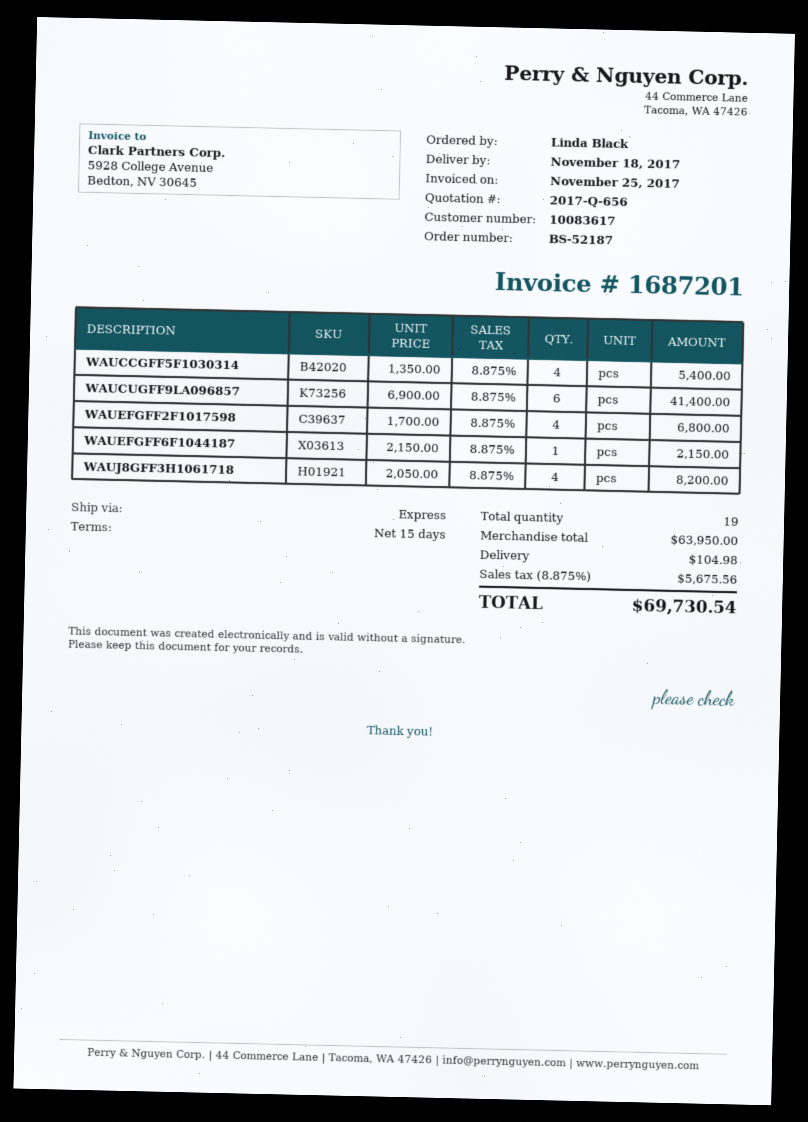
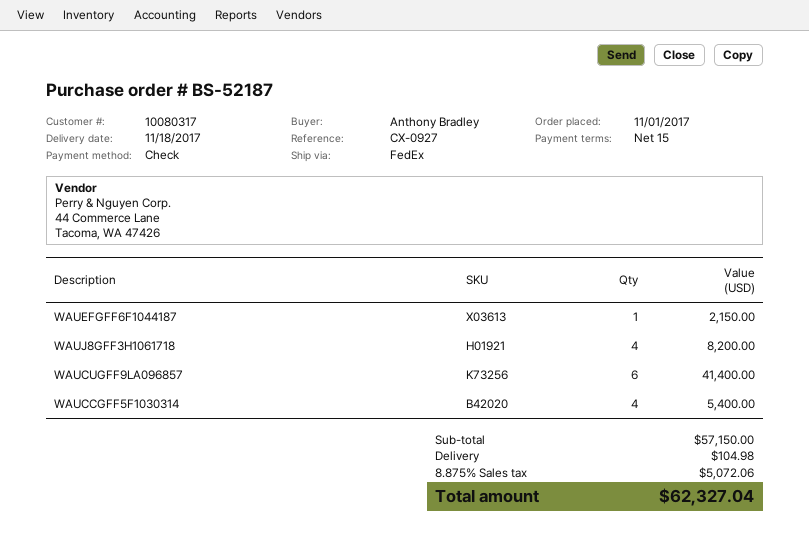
customer number: 10083617 -> 10080317
ordered by: Linda Black -> Anthony Bradley
shipping method: express -> FedEx
WAUEFGFF2F1017598: 4 for 6800.00 -> none
subtotal: 63950.00 -> 57150.00
tax: 8.875% = 5675.56 -> 8.875% = 5072.06
total: 69730.54 -> 62327.04

